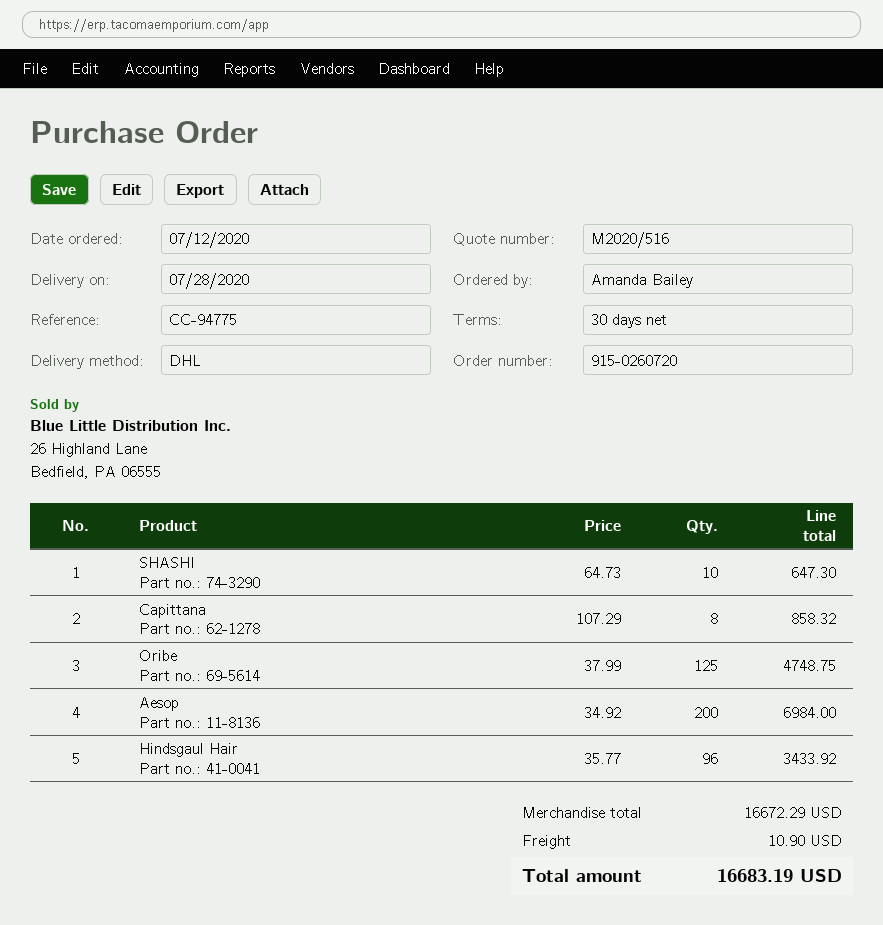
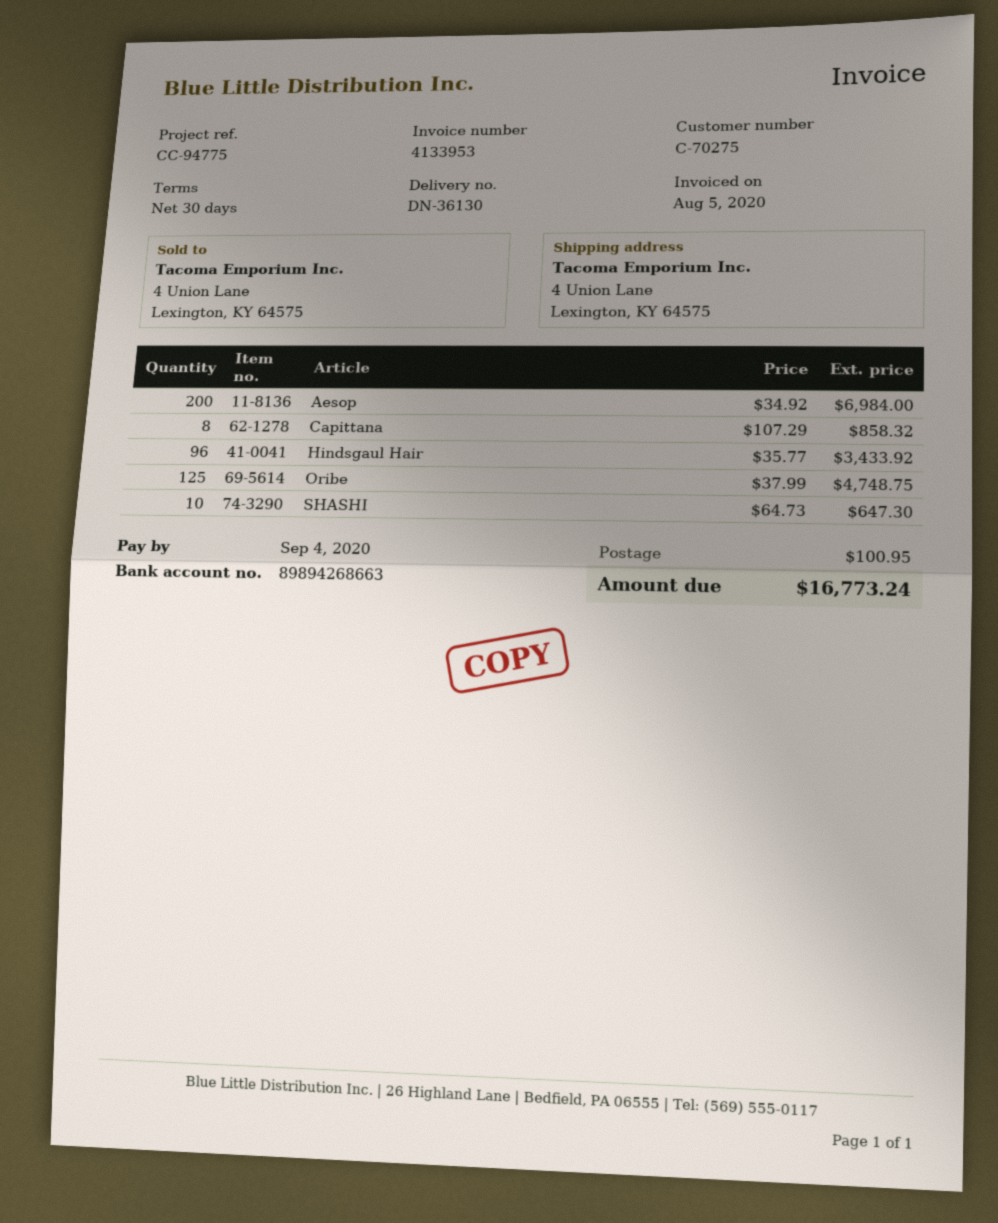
shipping: 10.90 -> 100.95
total: 16683.19 -> 16773.24

